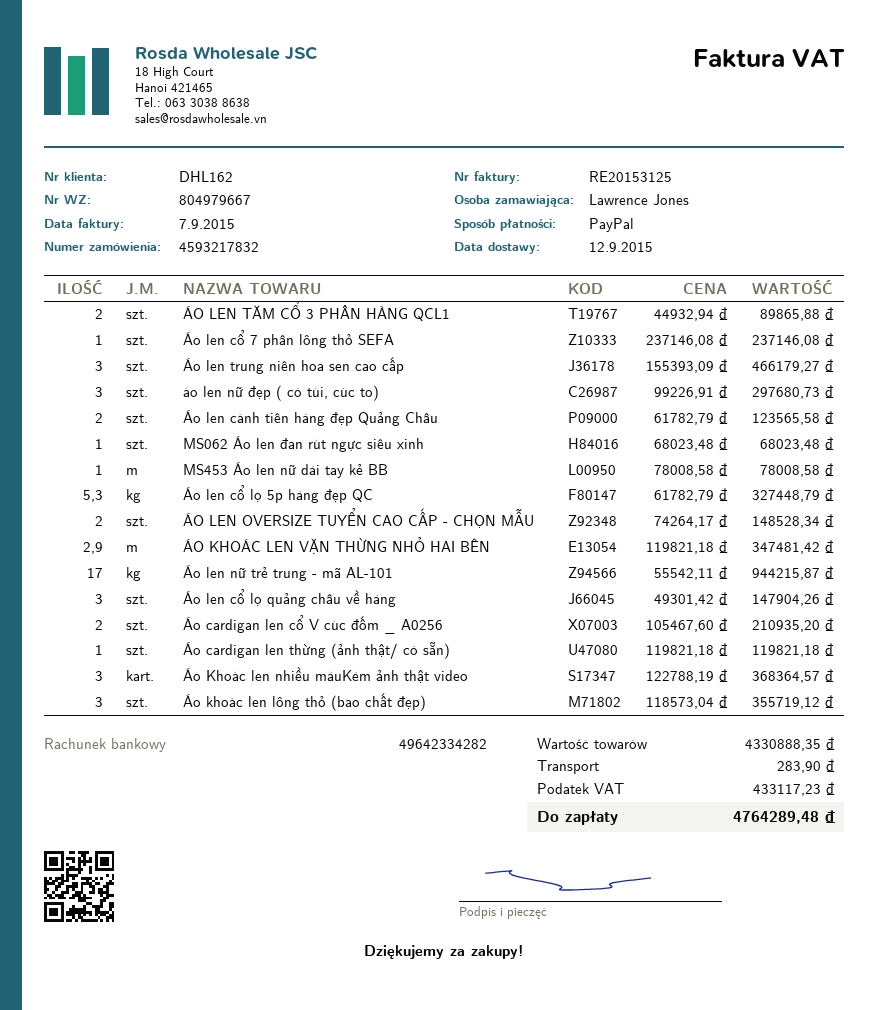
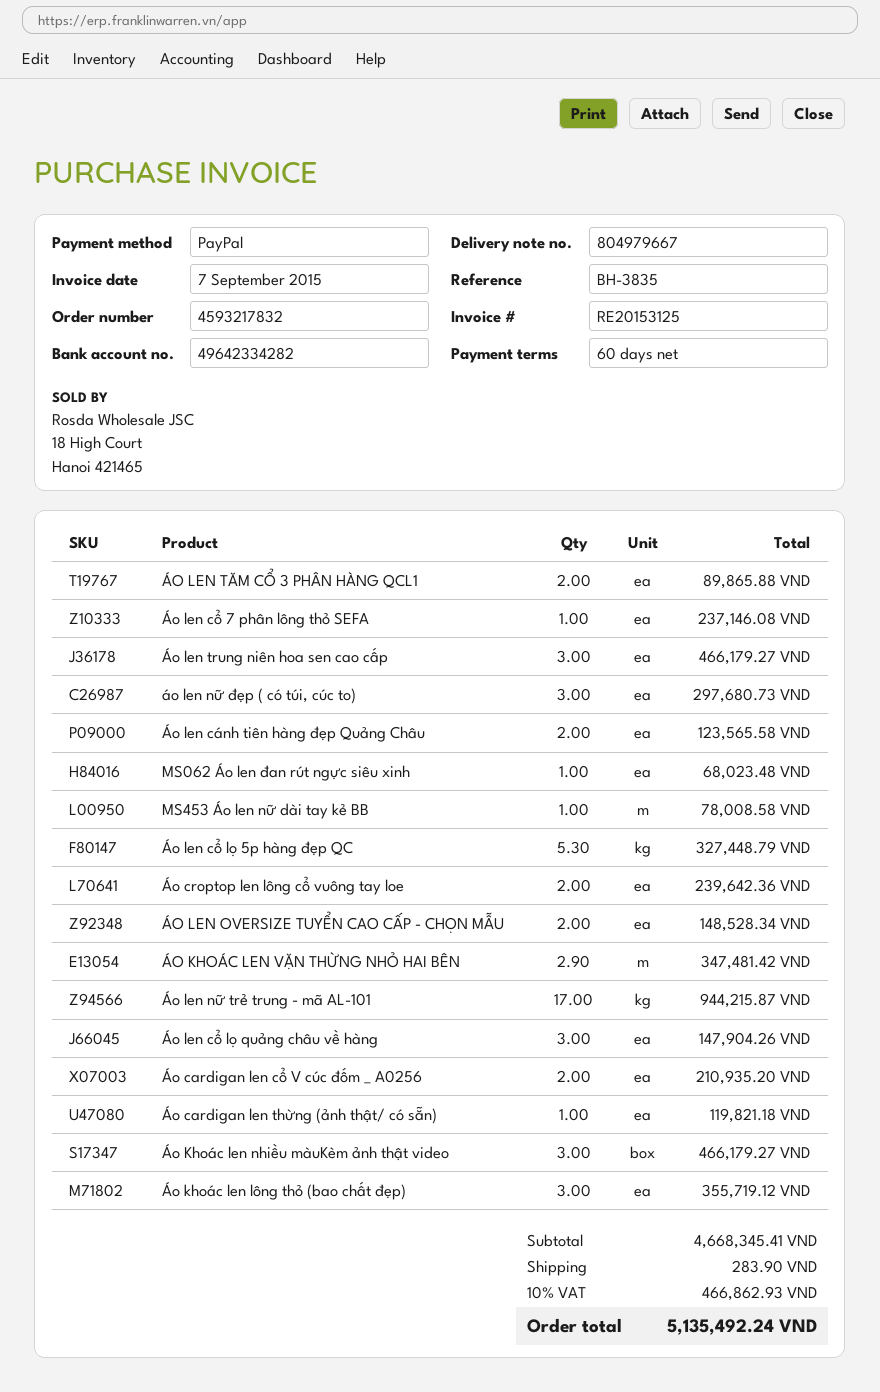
Áo Khoác len nhiều màuKèm ảnh thật video: 3 for 368364.57 -> 3 for 466179.27
Áo croptop len lông cổ vuông tay loe: none -> 2 for 239642.36
subtotal: 4330888.35 -> 4668345.41
tax: 433117.23 -> 466862.93
total: 4764289.48 -> 5135492.24

